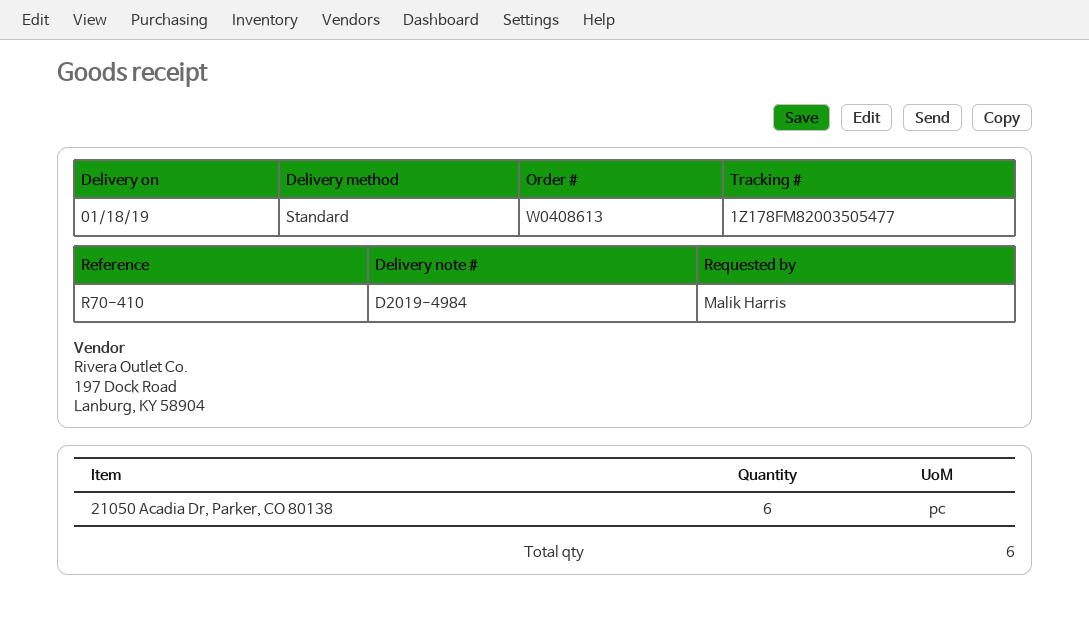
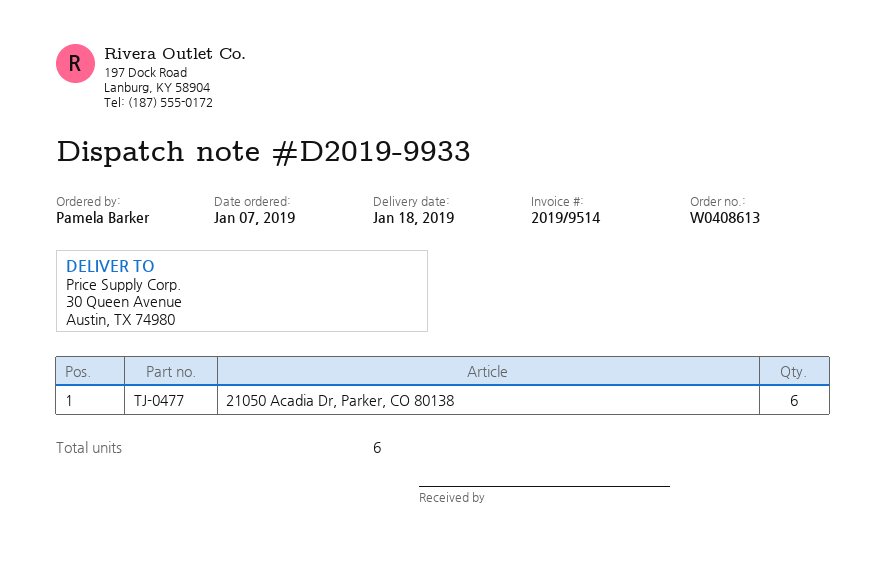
delivery note number: D2019-4984 -> D2019-9933
ordered by: Malik Harris -> Pamela Barker

